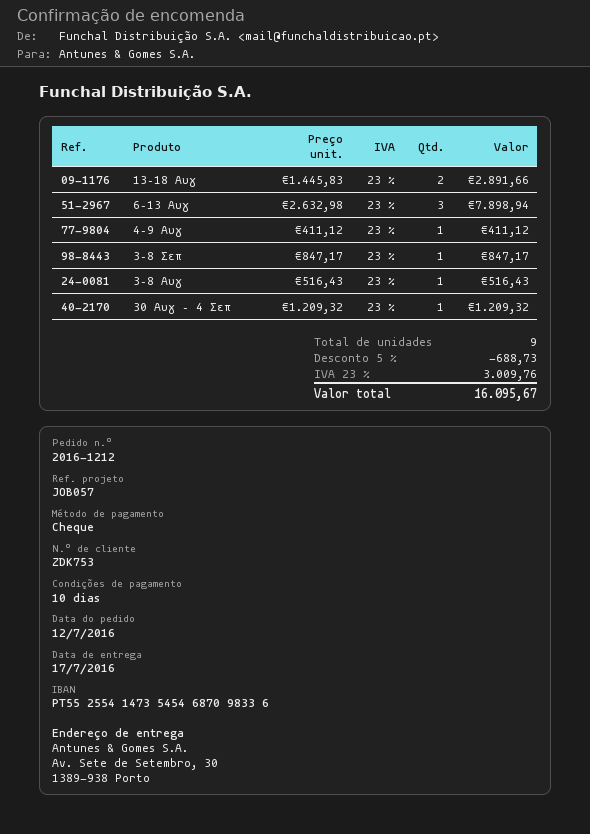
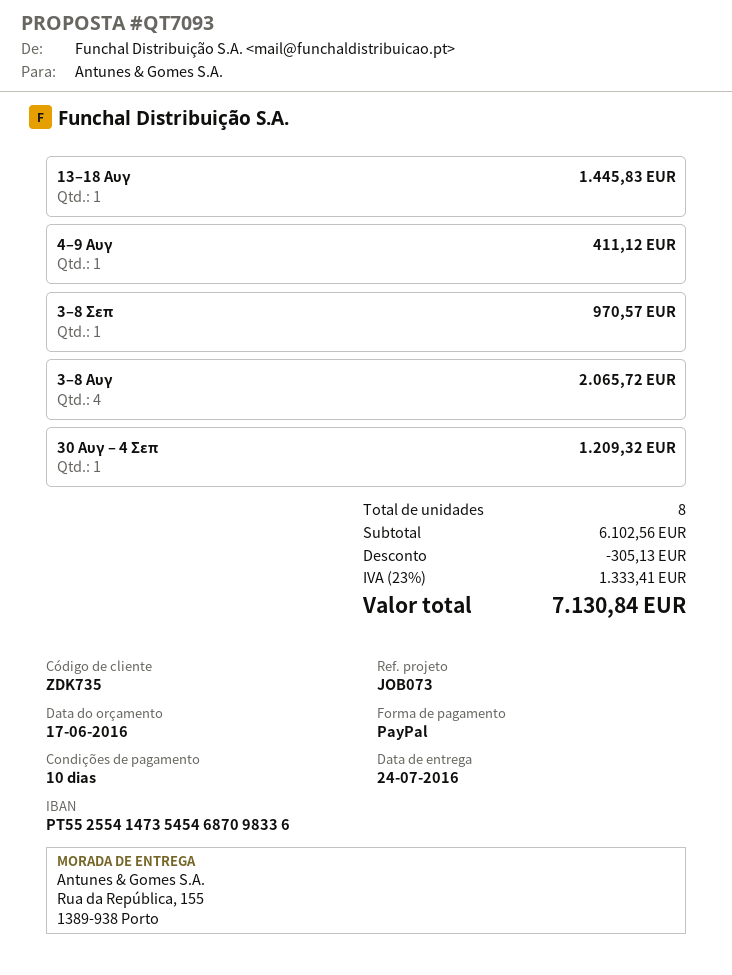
delivery date: 2016-07-17 -> 2016-07-24
customer number: ZDK753 -> ZDK735
reference: JOB057 -> JOB073
payment method: cheque -> PayPal
ship to: Av. Sete de Setembro, 30, 1389-938 Porto -> Rua da República, 155, 1389-938 Porto
13–18 Αυγ: 2 for 2891.66 -> 1 for 1445.83
6–13 Αυγ: 3 for 7898.94 -> none
3–8 Σεπ: 1 for 847.17 -> 1 for 970.57
3–8 Αυγ: 1 for 516.43 -> 4 for 2065.72
total quantity: 9 -> 8
discount: 688.73 -> 305.13
tax: 23% = 3009.76 -> 23% = 1333.41
total: 16095.67 -> 7130.84

